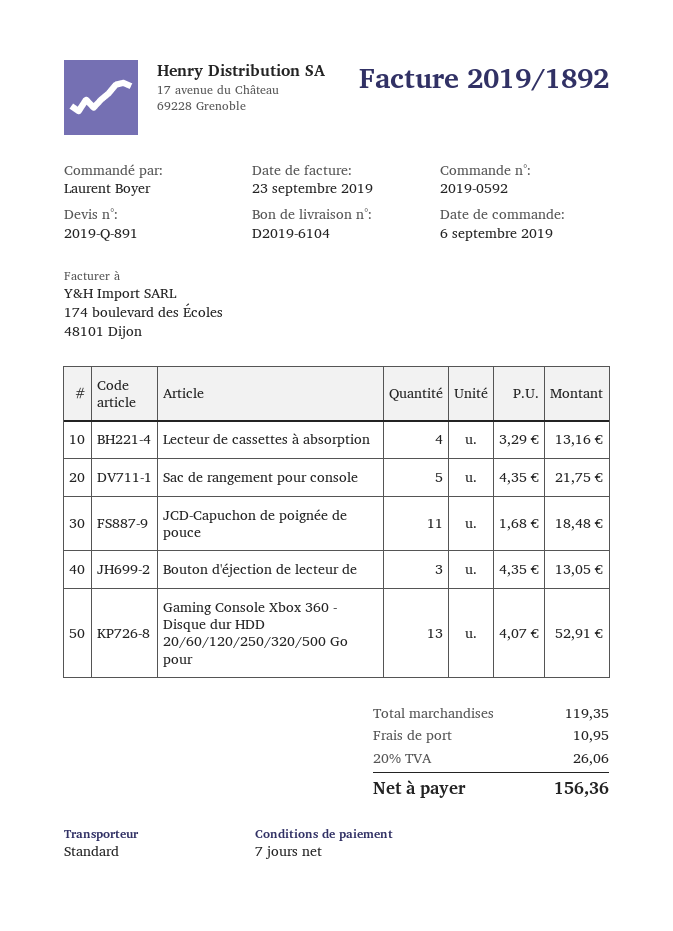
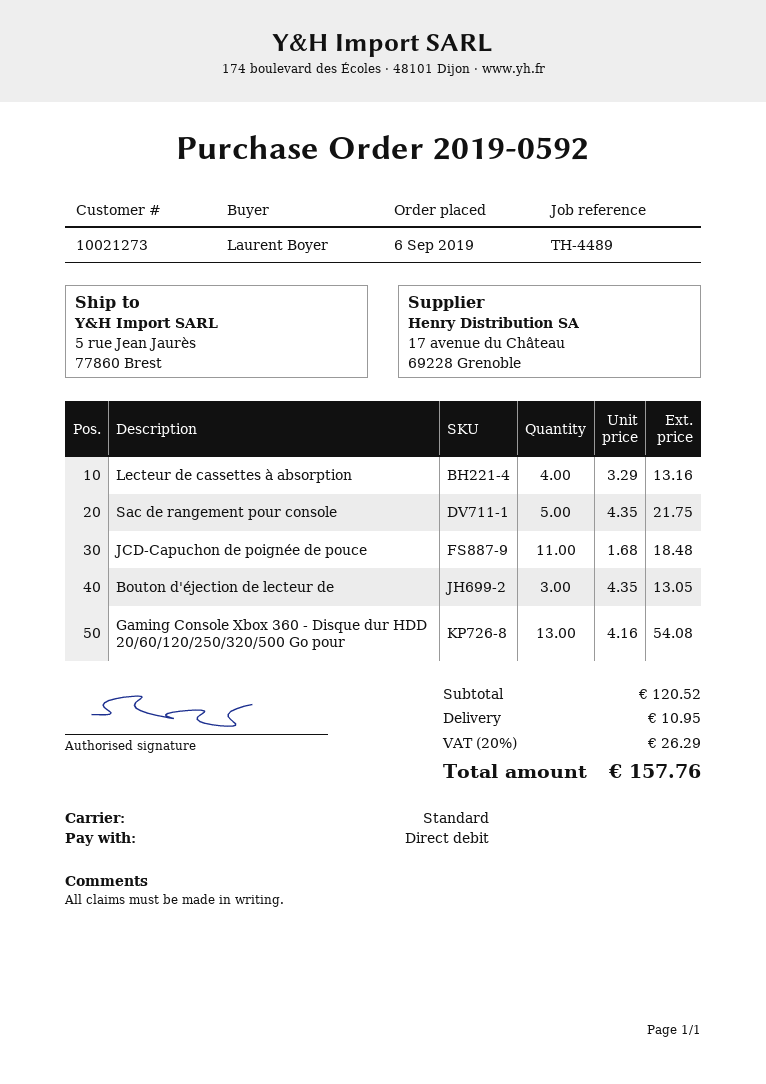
Gaming Console Xbox 360 - Disque dur HDD 20/60/120/250/320/500 Go pour: 13 x 4.07 = 52.91 -> 13 x 4.16 = 54.08
subtotal: 119.35 -> 120.52
tax: 20% = 26.06 -> 20% = 26.29
total: 156.36 -> 157.76

